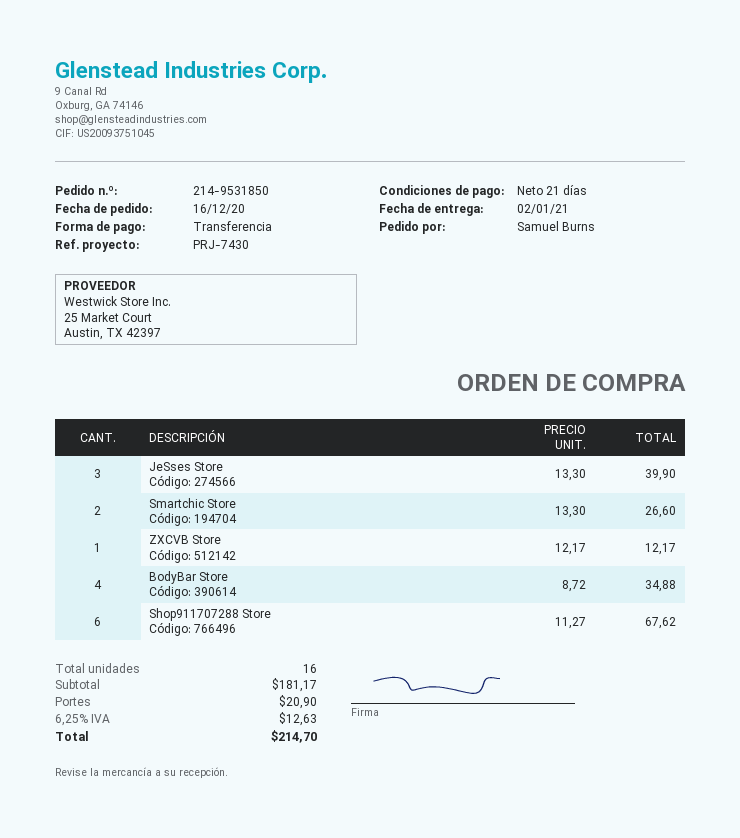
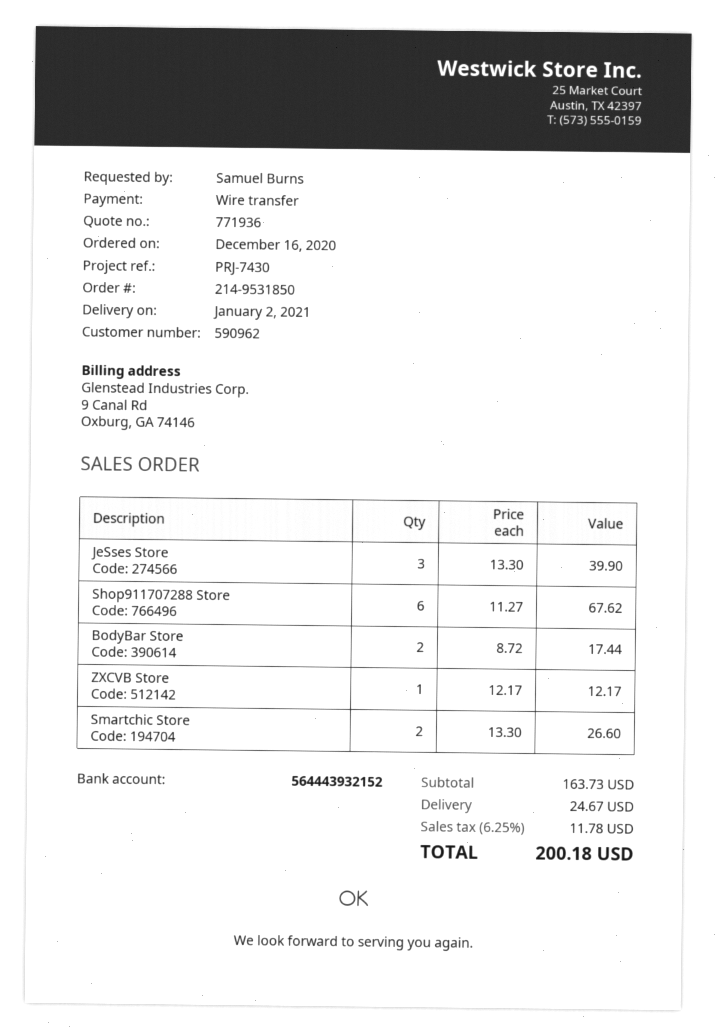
BodyBar Store: 4 x 8.72 = 34.88 -> 2 x 8.72 = 17.44
subtotal: 181.17 -> 163.73
shipping: 20.90 -> 24.67
tax: 6.25% = 12.63 -> 6.25% = 11.78
total: 214.70 -> 200.18

